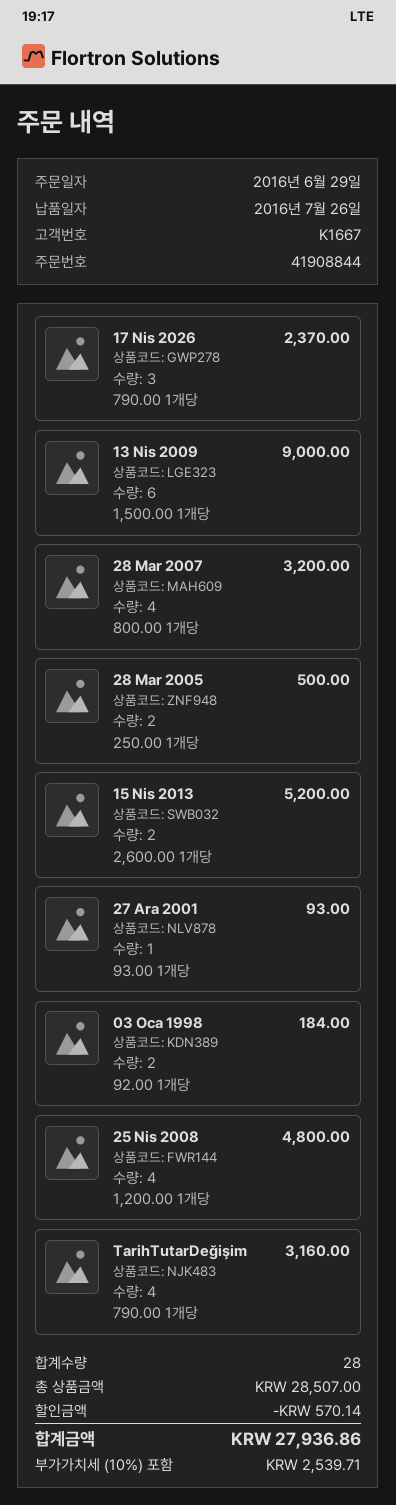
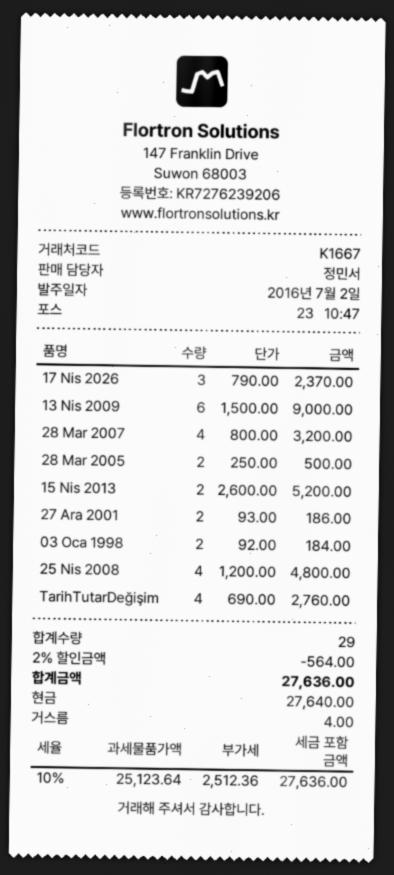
order date: 2016-06-29 -> 2016-07-02
27 Ara 2001: 1 x 93.00 = 93.00 -> 2 x 93.00 = 186.00
TarihTutarDeğişim: 4 x 790.00 = 3160.00 -> 4 x 690.00 = 2760.00
total quantity: 28 -> 29
discount: 570.14 -> 564.00
tax: 10% = 2539.71 -> 10% = 2512.36
total: 27936.86 -> 27636.00

